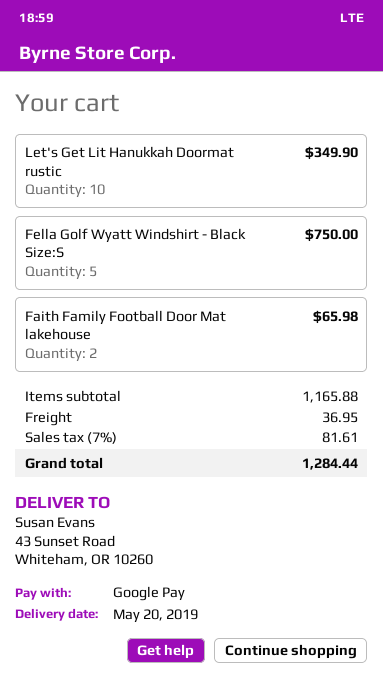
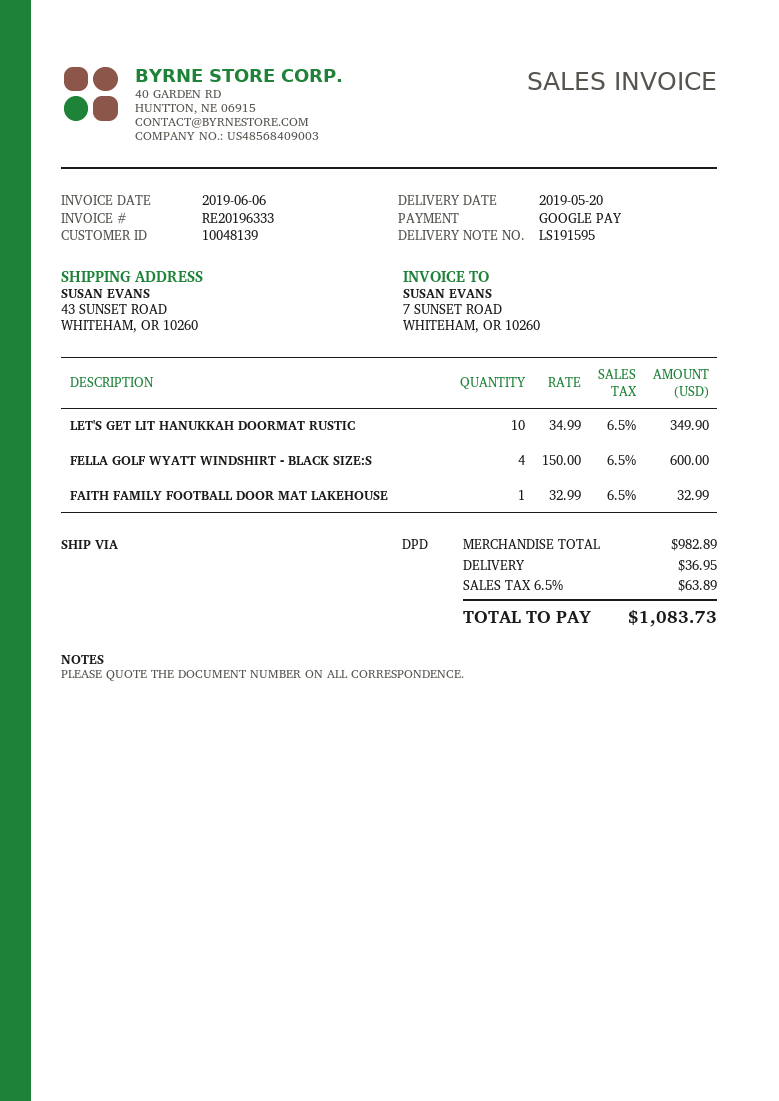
Fella Golf Wyatt Windshirt - Black Size:S: 5 for 750.00 -> 4 for 600.00
Faith Family Football Door Mat lakehouse: 2 for 65.98 -> 1 for 32.99
subtotal: 1165.88 -> 982.89
tax: 7% = 81.61 -> 6.5% = 63.89
total: 1284.44 -> 1083.73

